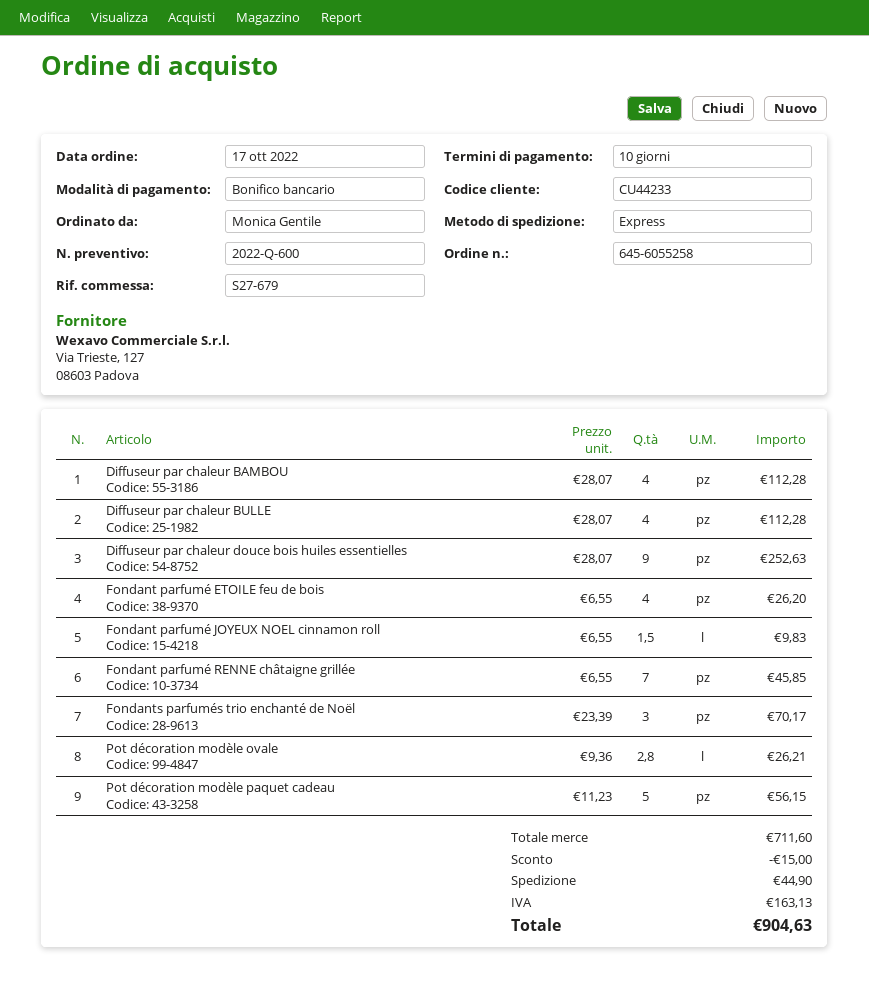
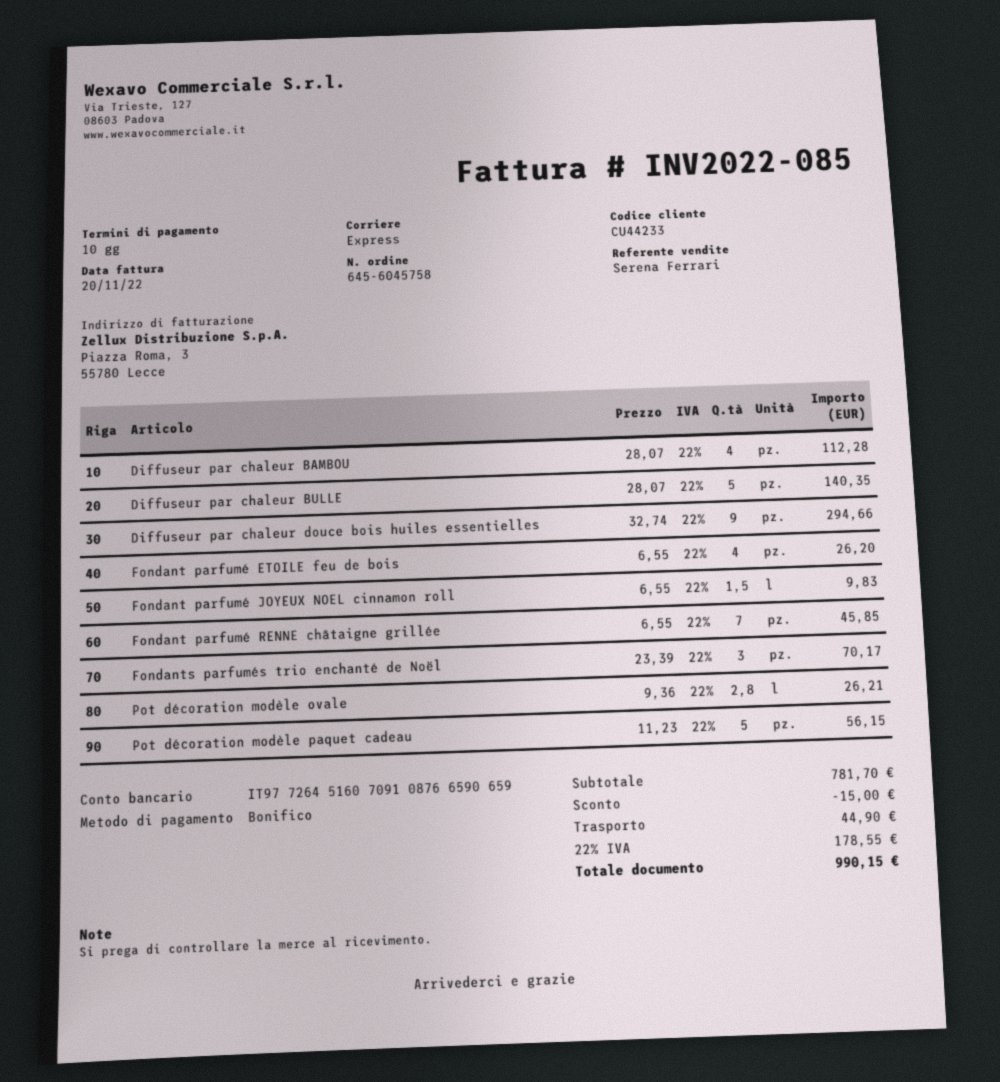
order number: 645-6055258 -> 645-6045758
Diffuseur par chaleur BULLE: 4 x 28.07 = 112.28 -> 5 x 28.07 = 140.35
Diffuseur par chaleur douce bois huiles essentielles: 9 x 28.07 = 252.63 -> 9 x 32.74 = 294.66
subtotal: 711.60 -> 781.70
tax: 163.13 -> 178.55
total: 904.63 -> 990.15

